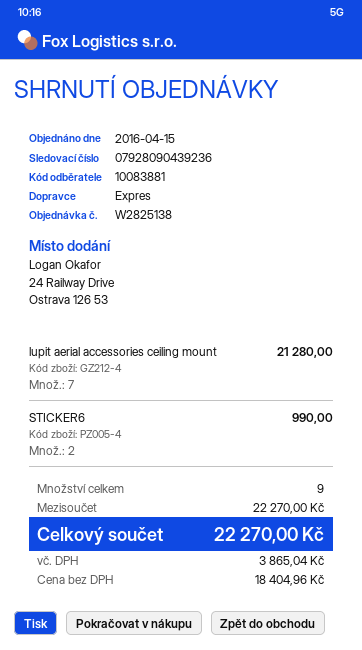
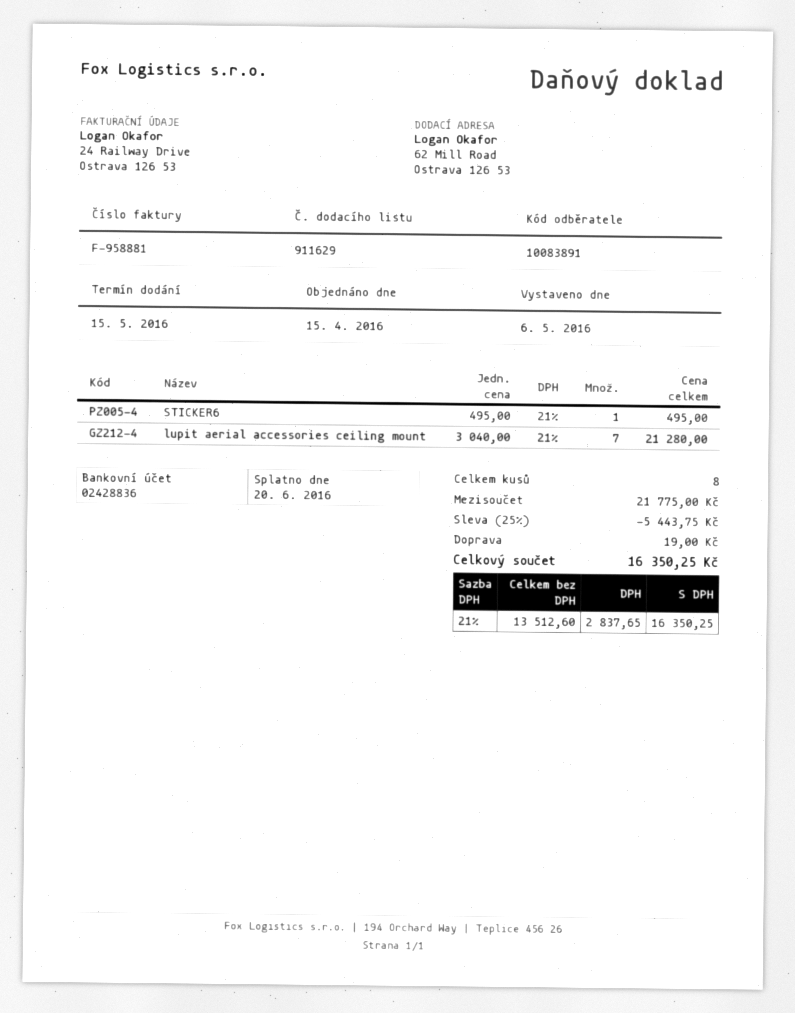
customer number: 10083881 -> 10083891
ship to: 24 Railway Drive, Ostrava 126 53 -> 62 Mill Road, Ostrava 126 53
STICKER6: 2 for 990.00 -> 1 for 495.00
total quantity: 9 -> 8
subtotal: 22270.00 -> 21775.00
discount: none -> 25% = 5443.75
shipping: none -> 19.00
net: 18404.96 -> 13512.60
tax: 3865.04 -> 2837.65
total: 22270.00 -> 16350.25

